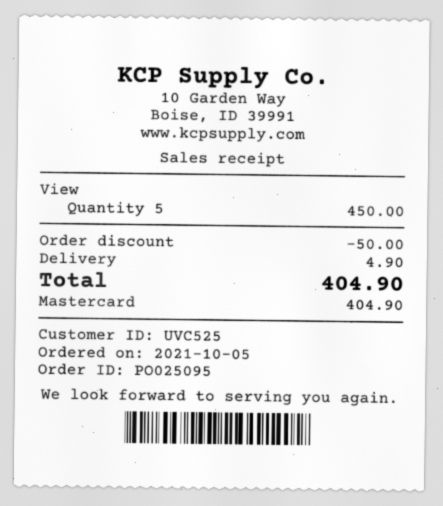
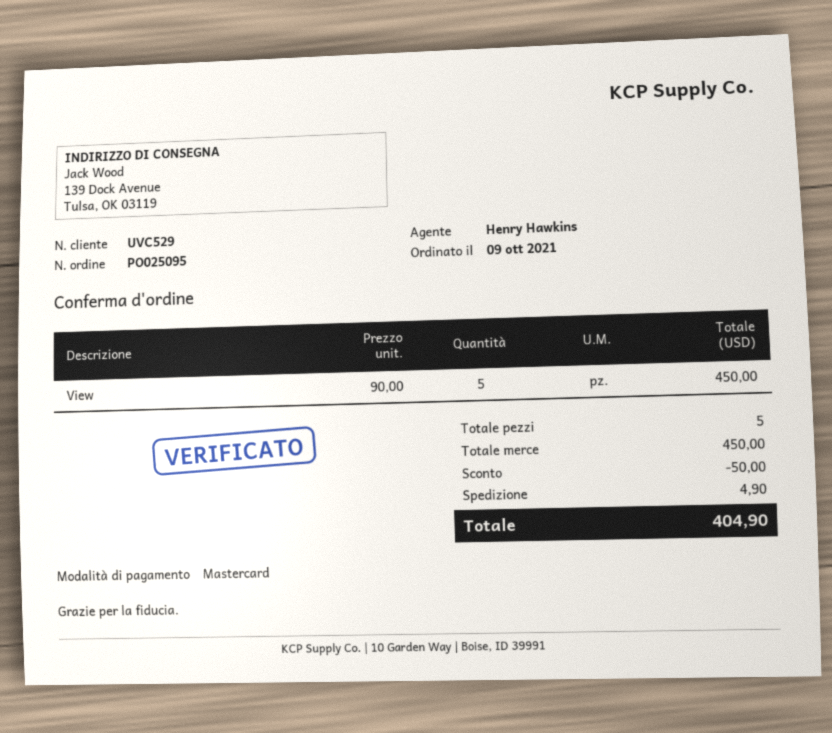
order date: 2021-10-05 -> 2021-10-09
customer number: UVC525 -> UVC529

